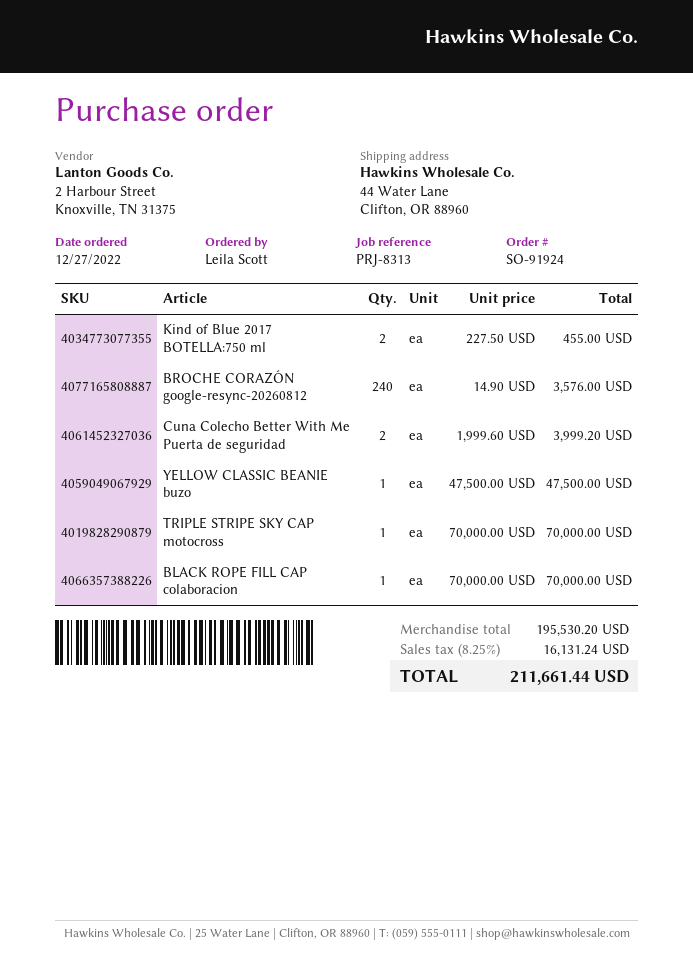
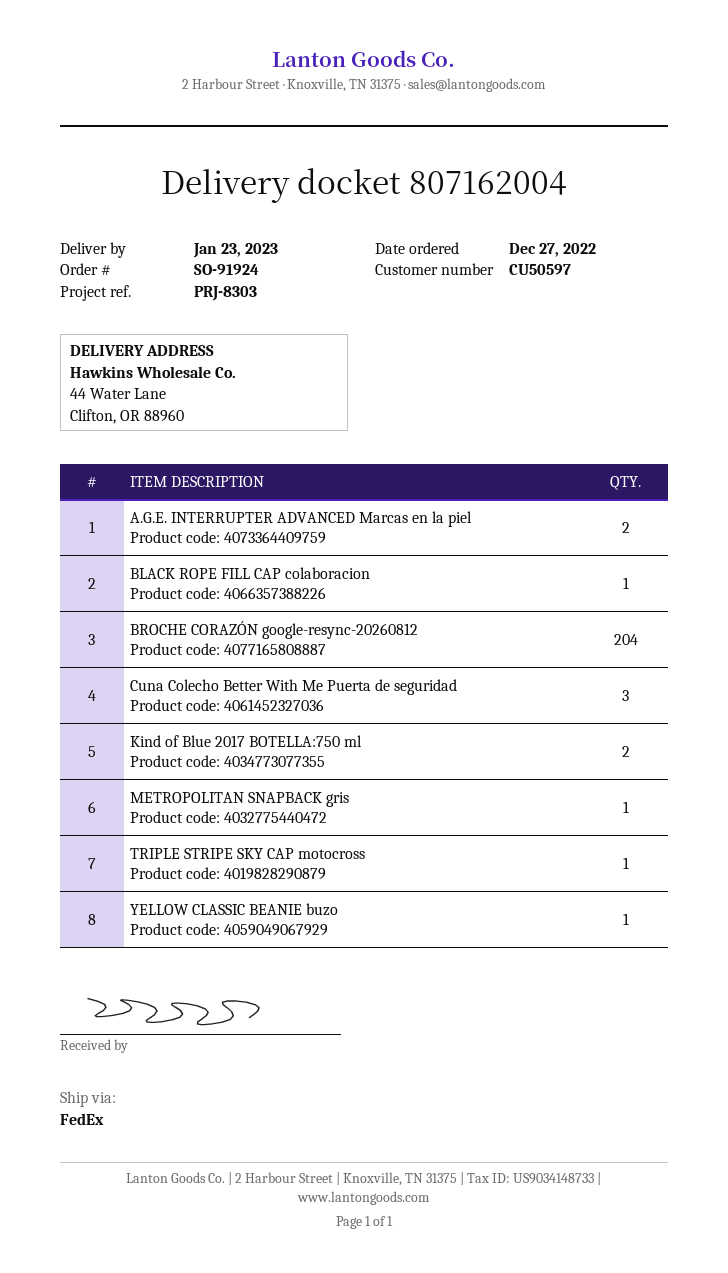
reference: PRJ-8313 -> PRJ-8303
BROCHE CORAZÓN google-resync-20260812: 240 -> 204
Cuna Colecho Better With Me Puerta de seguridad: 2 -> 3
A.G.E. INTERRUPTER ADVANCED Marcas en la piel: none -> 2
METROPOLITAN SNAPBACK gris: none -> 1

